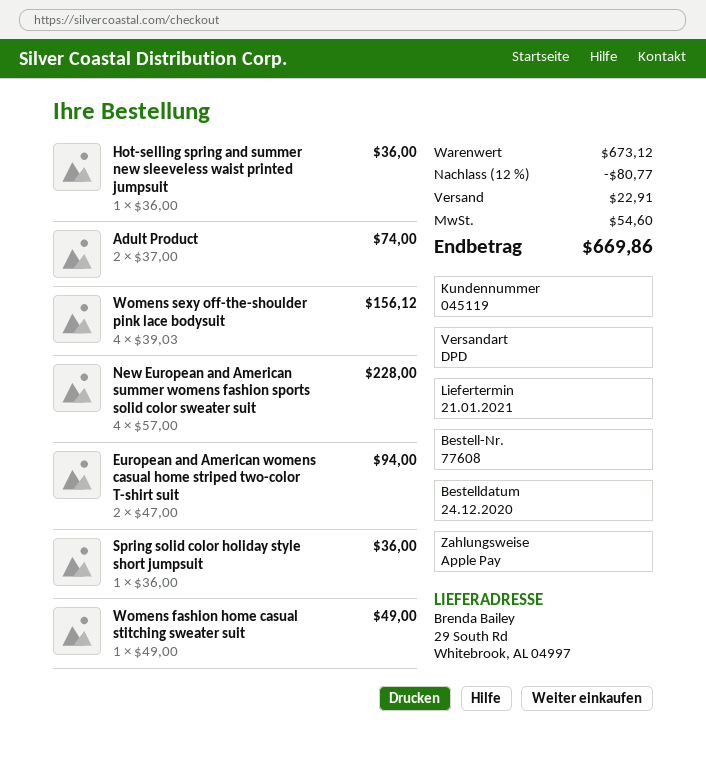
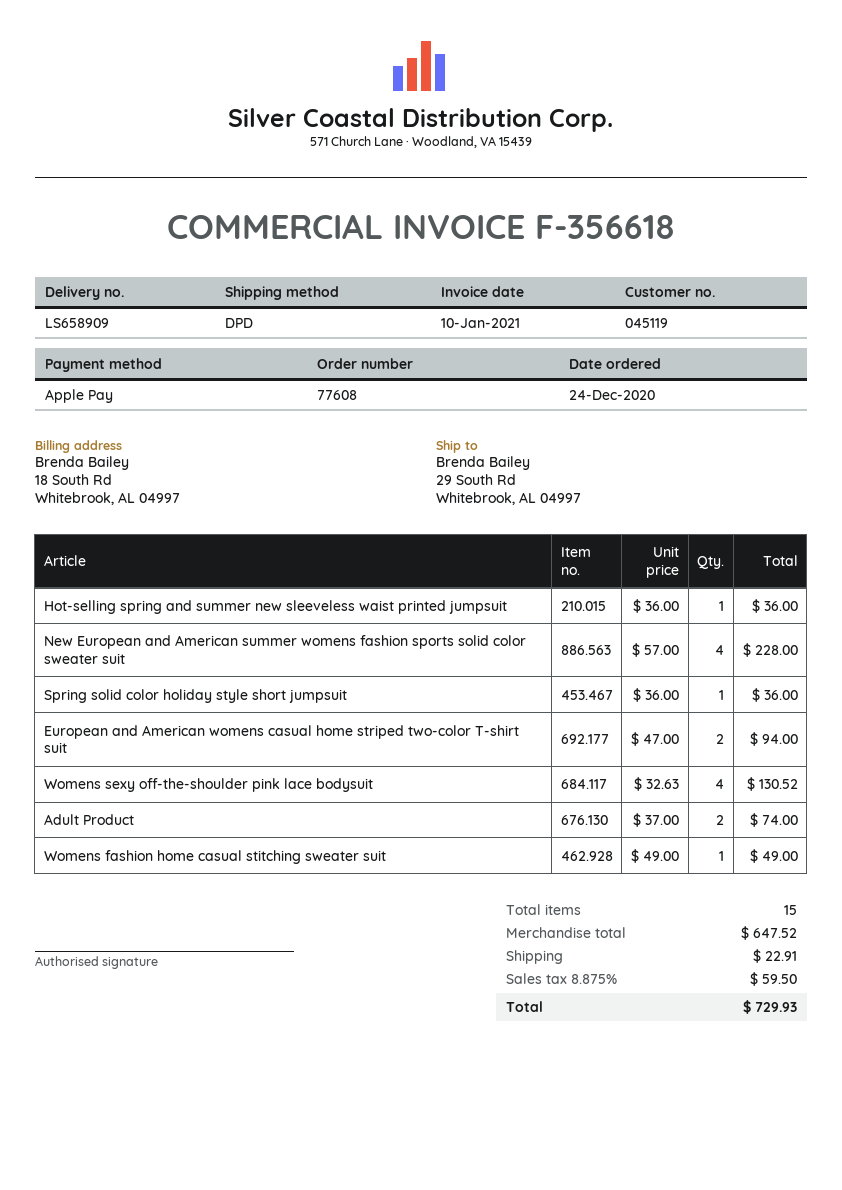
Womens sexy off-the-shoulder pink lace bodysuit: 4 x 39.03 = 156.12 -> 4 x 32.63 = 130.52
subtotal: 673.12 -> 647.52
discount: 12% = 80.77 -> none
tax: 54.60 -> 59.50
total: 669.86 -> 729.93

